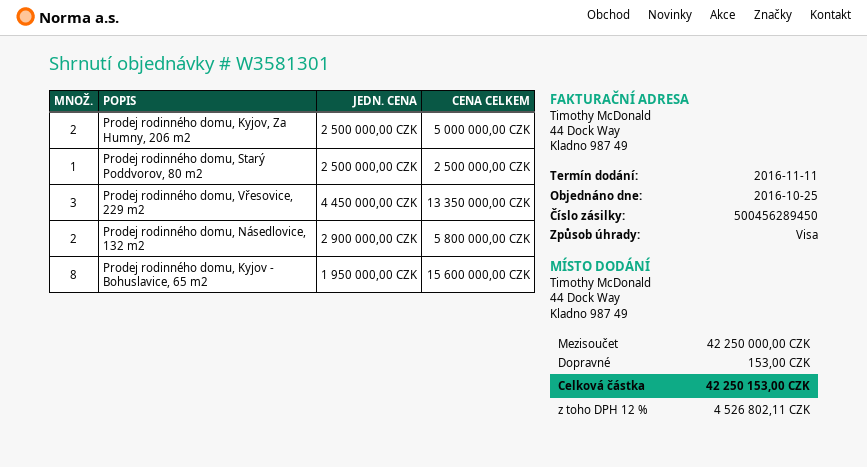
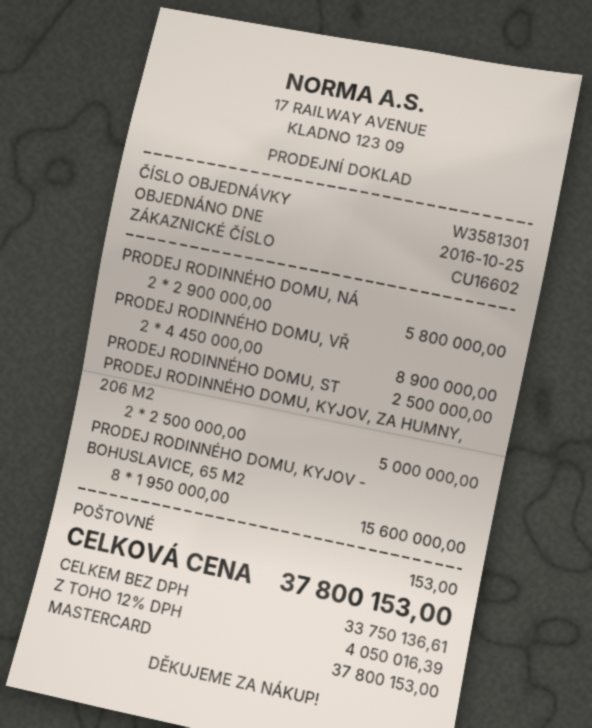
payment method: Visa -> Mastercard
Prodej rodinného domu, Vřesovice, 229 m2: 3 x 4450000.00 = 13350000.00 -> 2 x 4450000.00 = 8900000.00
tax: 12% = 4526802.11 -> 12% = 4050016.39
total: 42250153.00 -> 37800153.00

